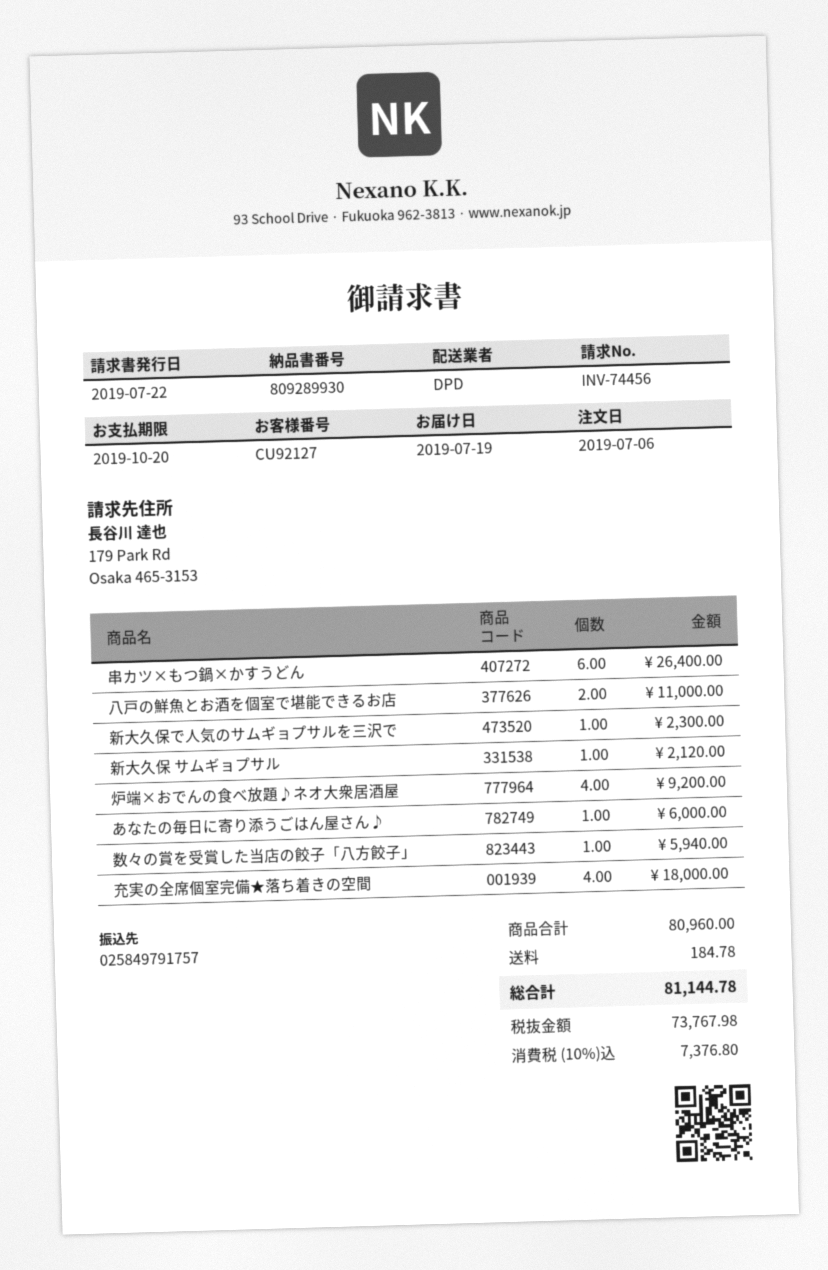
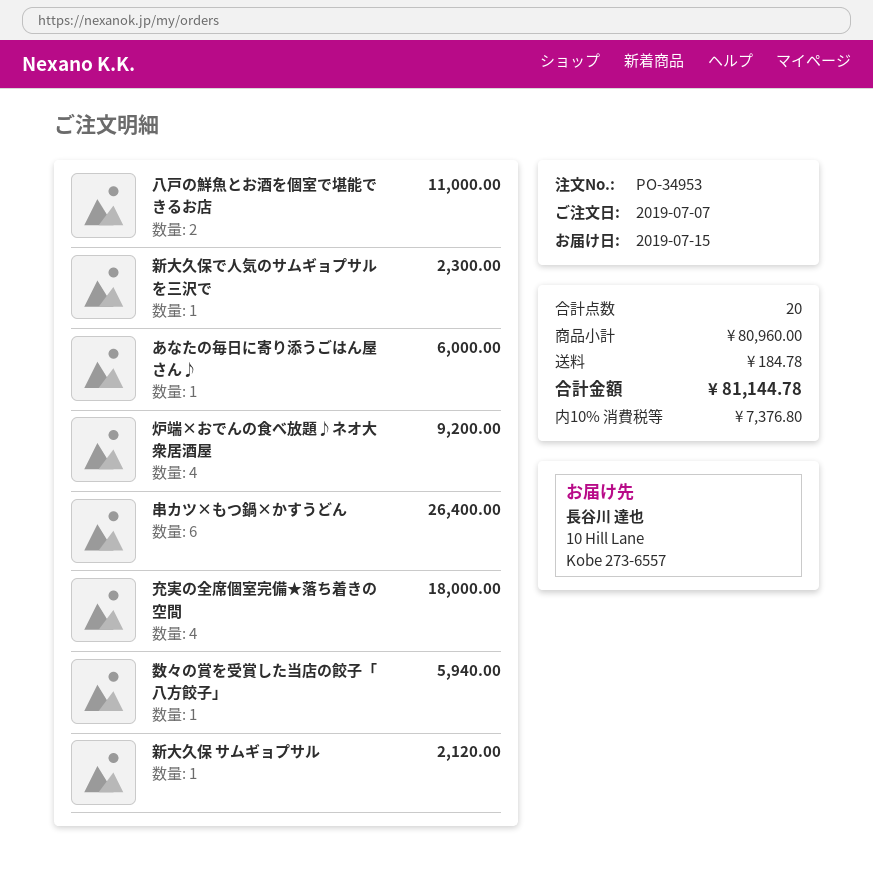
order date: 2019-07-06 -> 2019-07-07
delivery date: 2019-07-19 -> 2019-07-15

